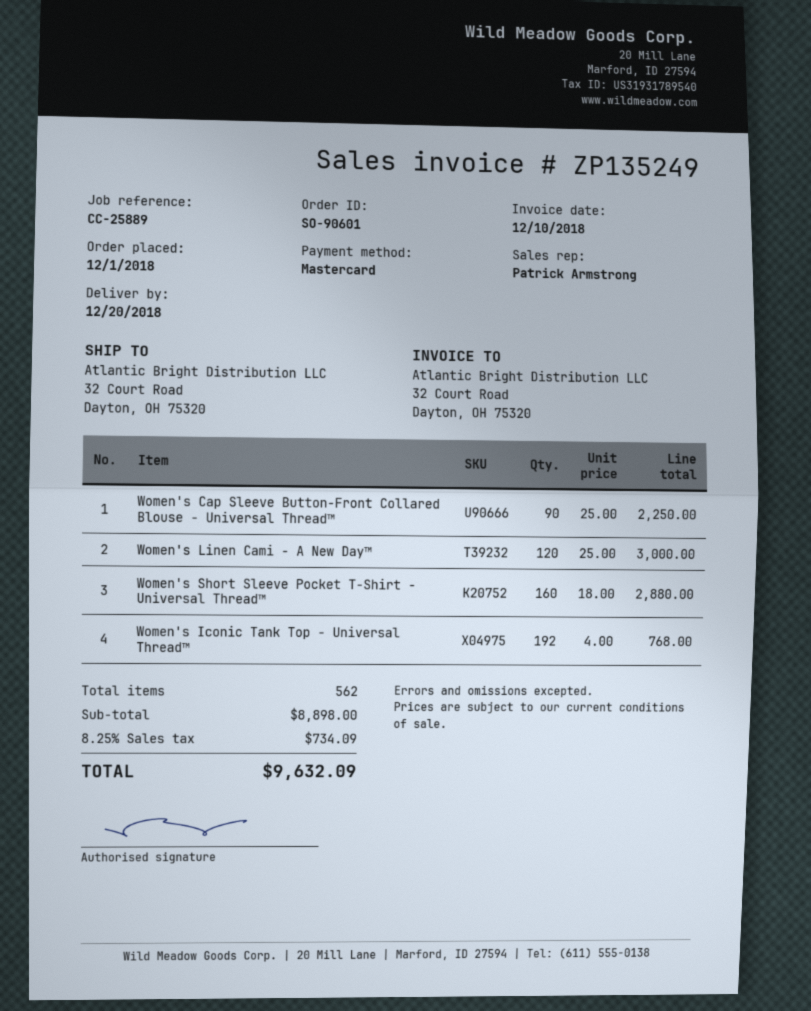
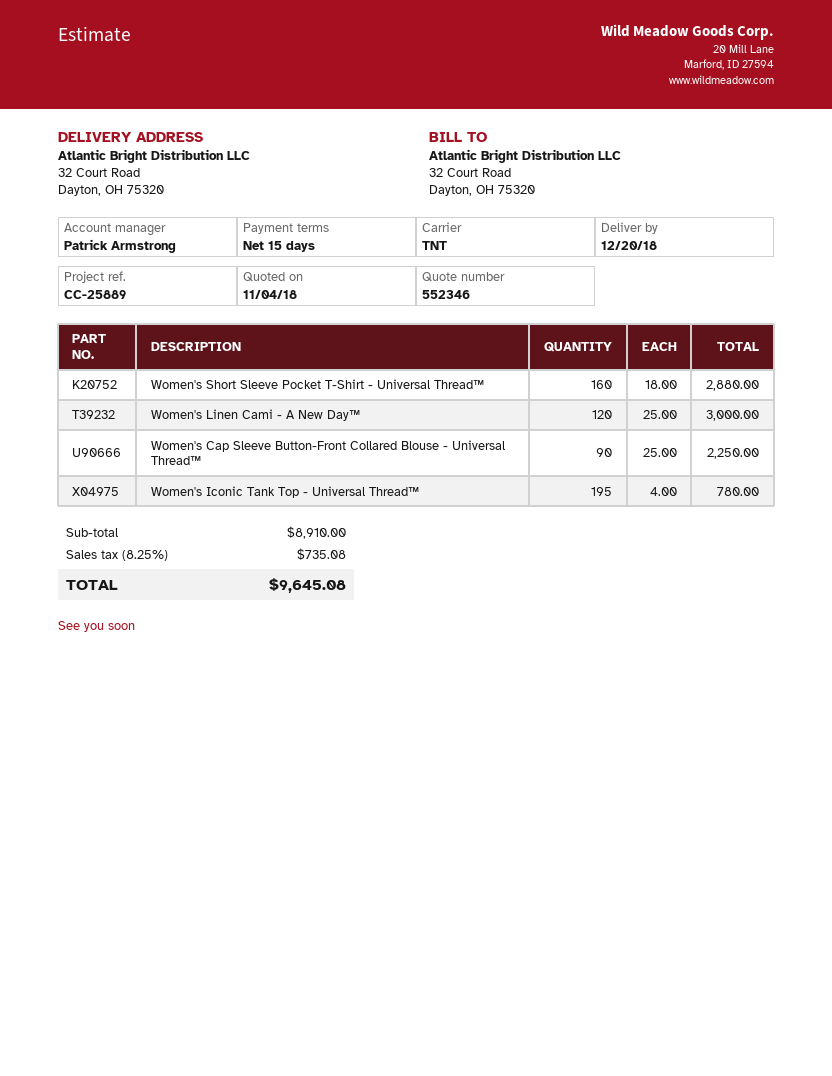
Women's Iconic Tank Top - Universal Thread™: 192 x 4.00 = 768.00 -> 195 x 4.00 = 780.00
subtotal: 8898.00 -> 8910.00
tax: 8.25% = 734.09 -> 8.25% = 735.08
total: 9632.09 -> 9645.08

